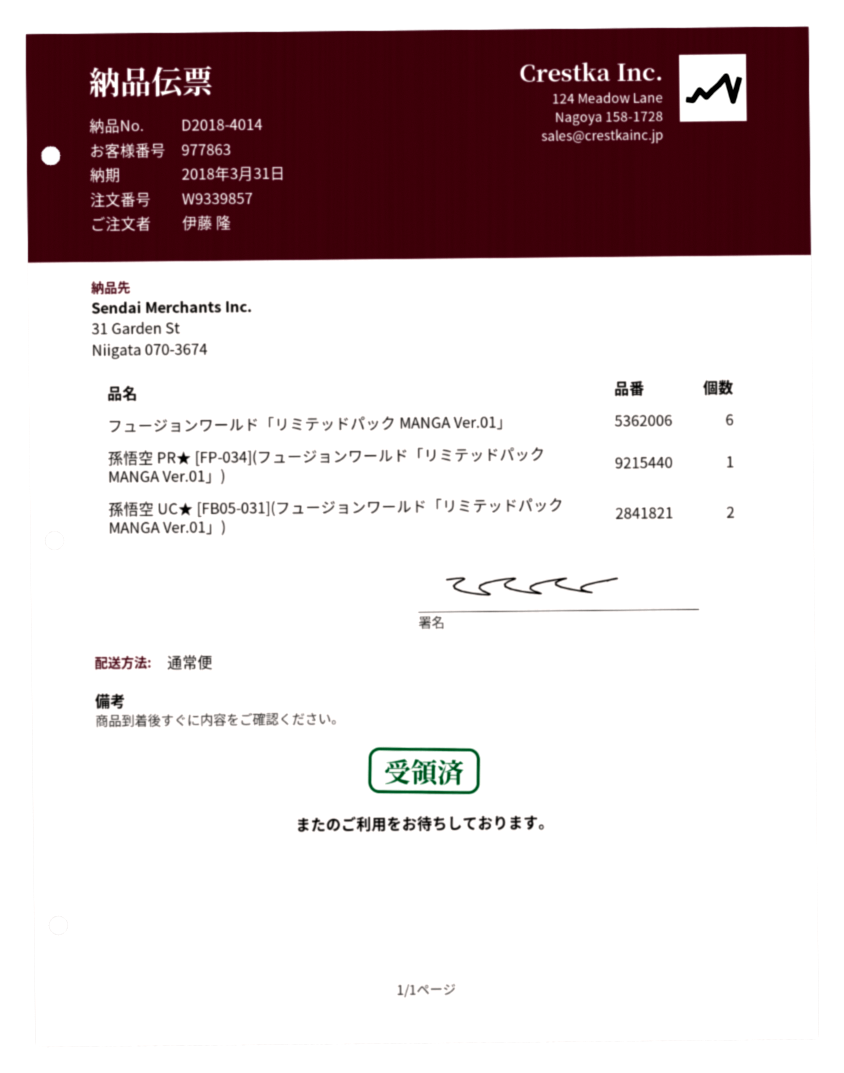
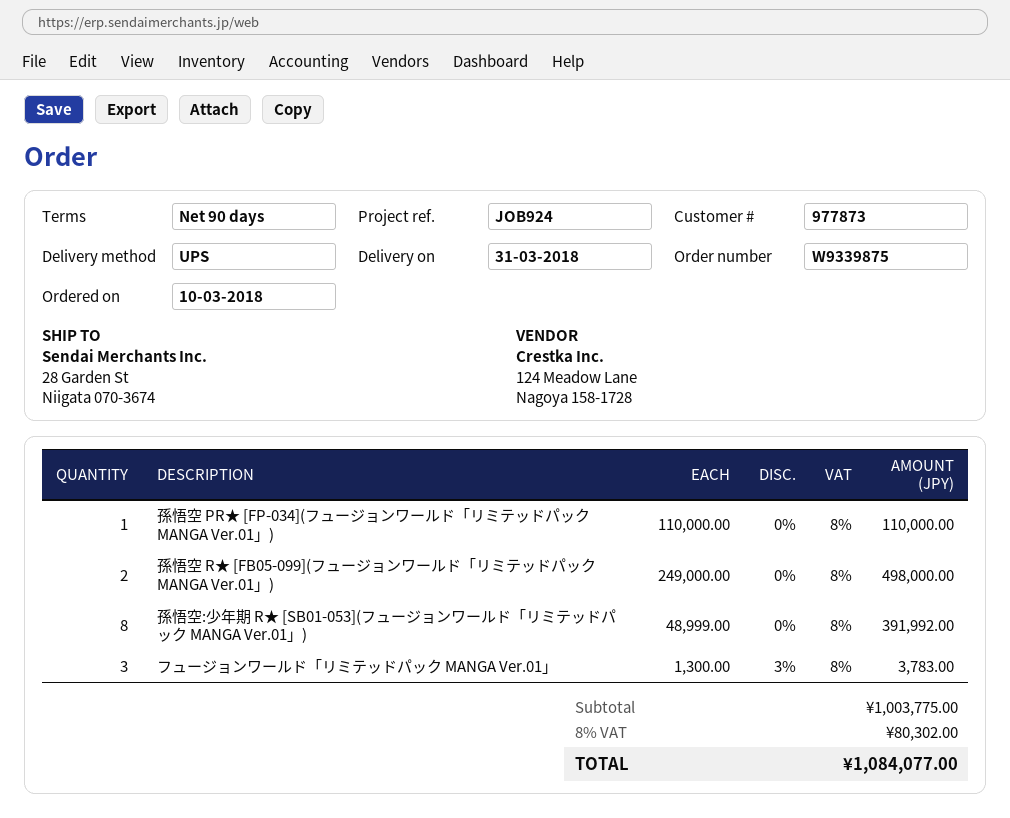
order number: W9339857 -> W9339875
customer number: 977863 -> 977873
shipping method: standard -> UPS
ship to: 31 Garden St, Niigata 070-3674 -> 28 Garden St, Niigata 070-3674
フュージョンワールド「リミテッドパック MANGA Ver.01」: 6 -> 3
孫悟空 UC★ [FB05-031](フュージョンワールド「リミテッドパック MANGA Ver.01」): 2 -> none
孫悟空 R★ [FB05-099](フュージョンワールド「リミテッドパック MANGA Ver.01」): none -> 2
孫悟空:少年期 R★ [SB01-053](フュージョンワールド「リミテッドパック MANGA Ver.01」): none -> 8

